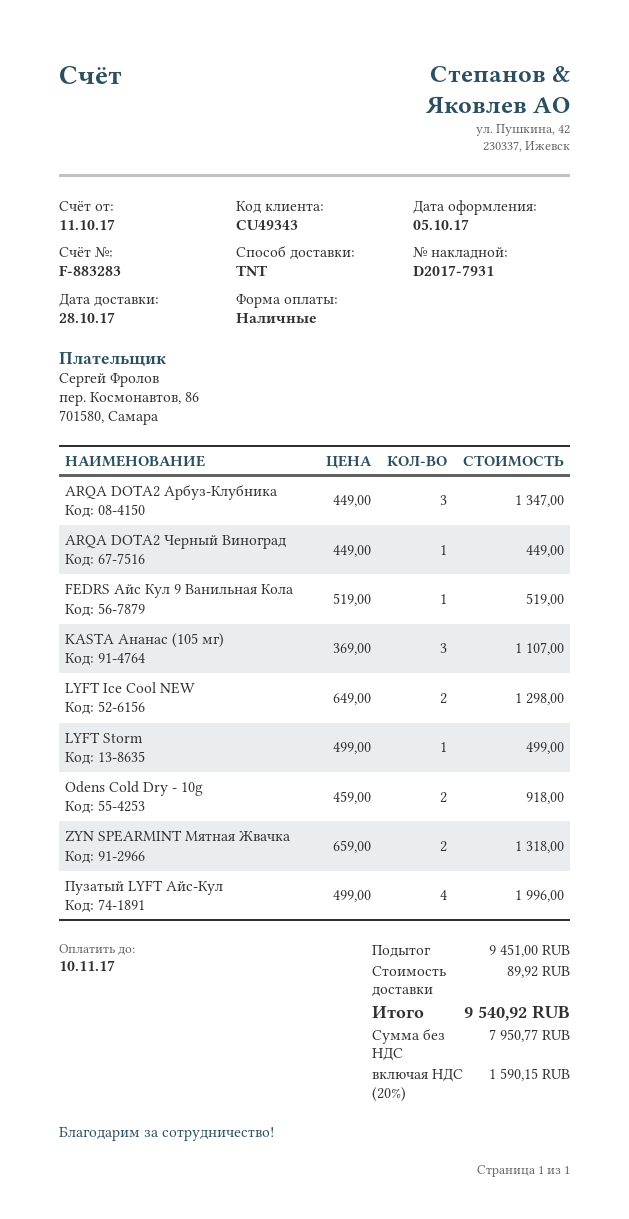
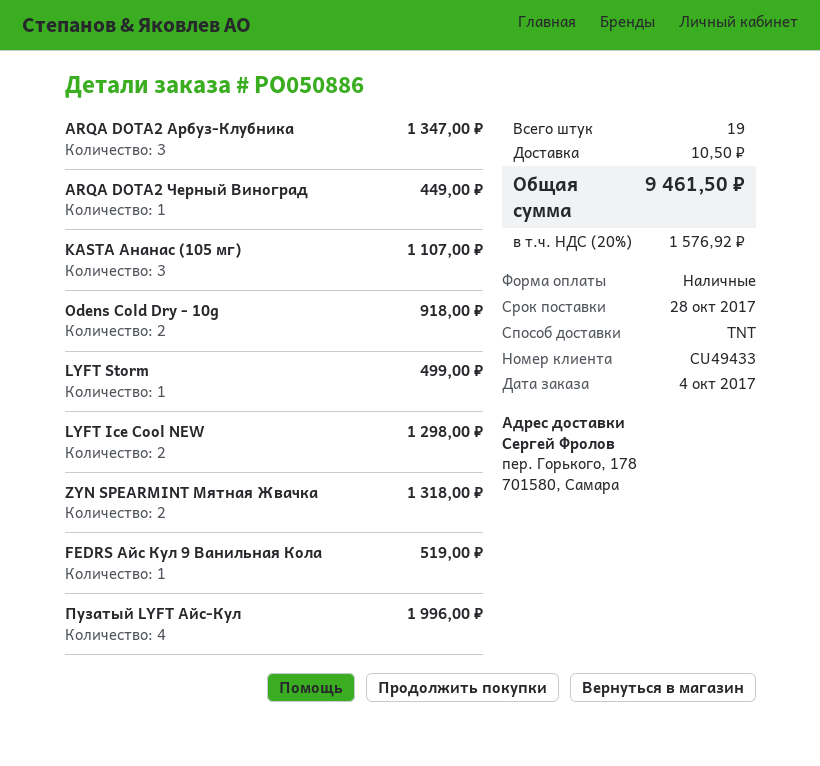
order date: 2017-10-05 -> 2017-10-04
customer number: CU49343 -> CU49433
shipping: 89.92 -> 10.50
tax: 20% = 1590.15 -> 20% = 1576.92
total: 9540.92 -> 9461.50

